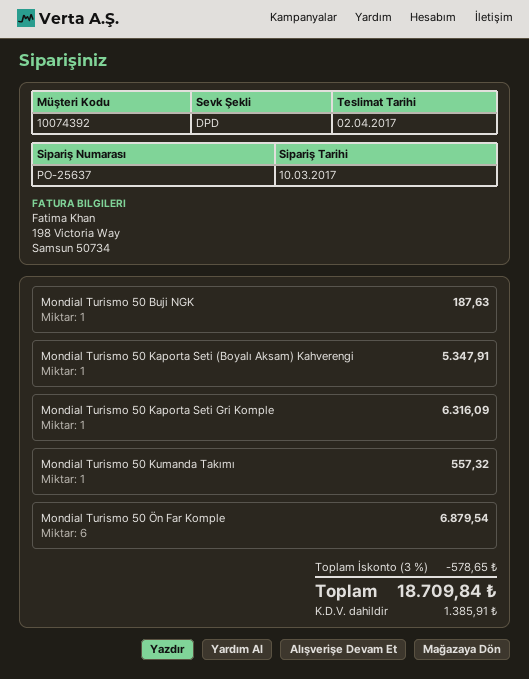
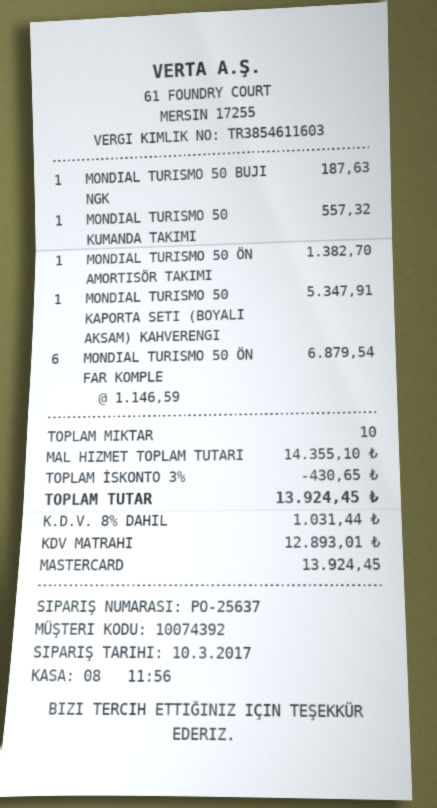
Mondial Turismo 50 Kaporta Seti Gri Komple: 1 for 6316.09 -> none
MONDIAL TURISMO 50 ÖN AMORTISÖR TAKIMI: none -> 1 for 1382.70
discount: 3% = 578.65 -> 3% = 430.65
tax: 1385.91 -> 1031.44
total: 18709.84 -> 13924.45

